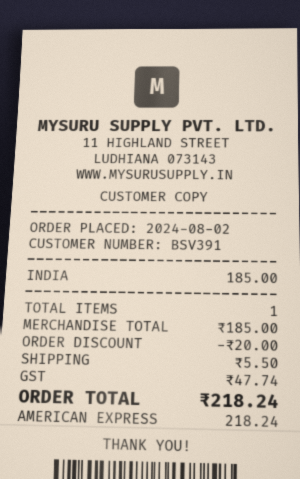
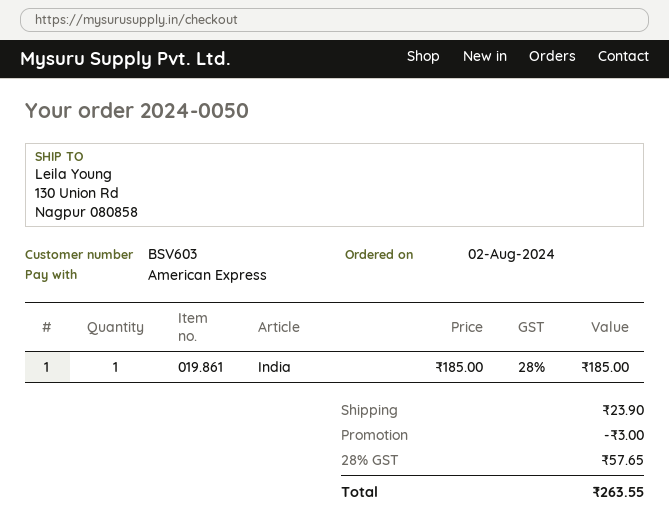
customer number: BSV391 -> BSV603
discount: 20.00 -> 3.00
shipping: 5.50 -> 23.90
tax: 47.74 -> 57.65
total: 218.24 -> 263.55

